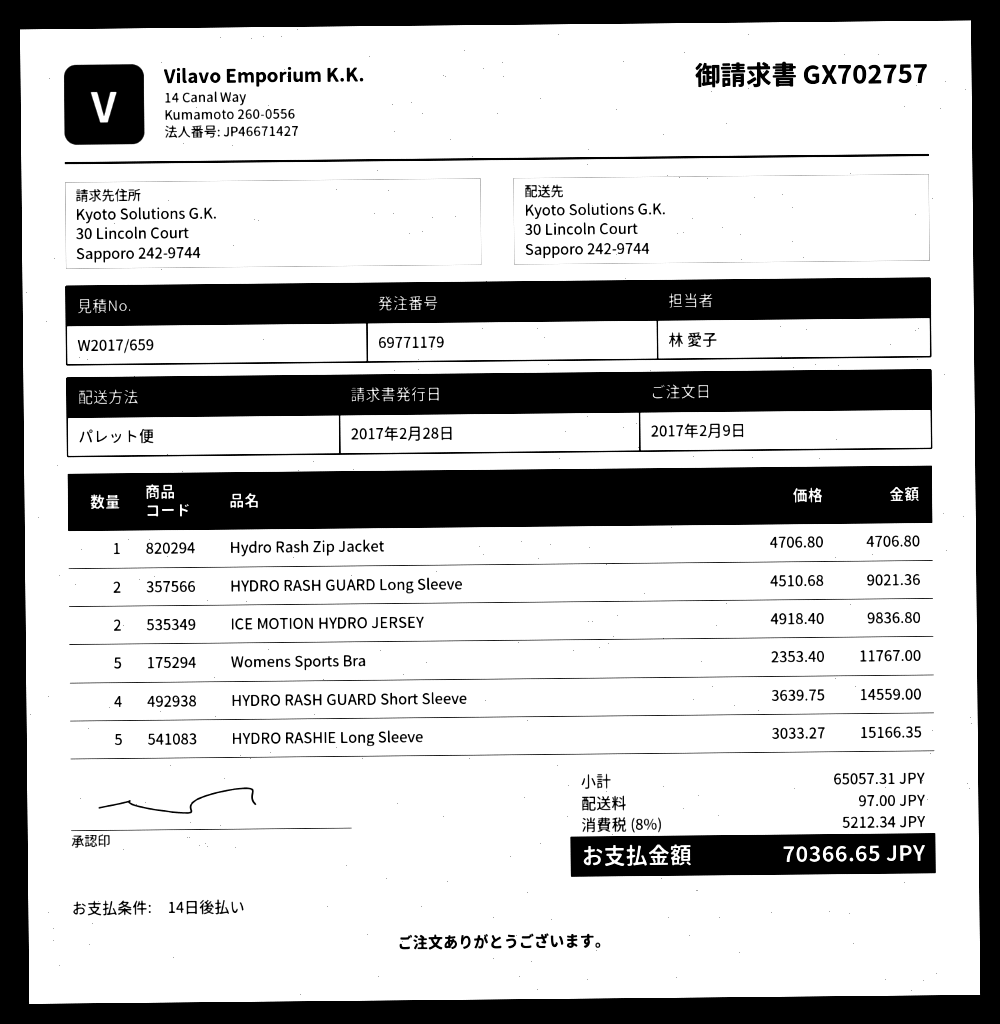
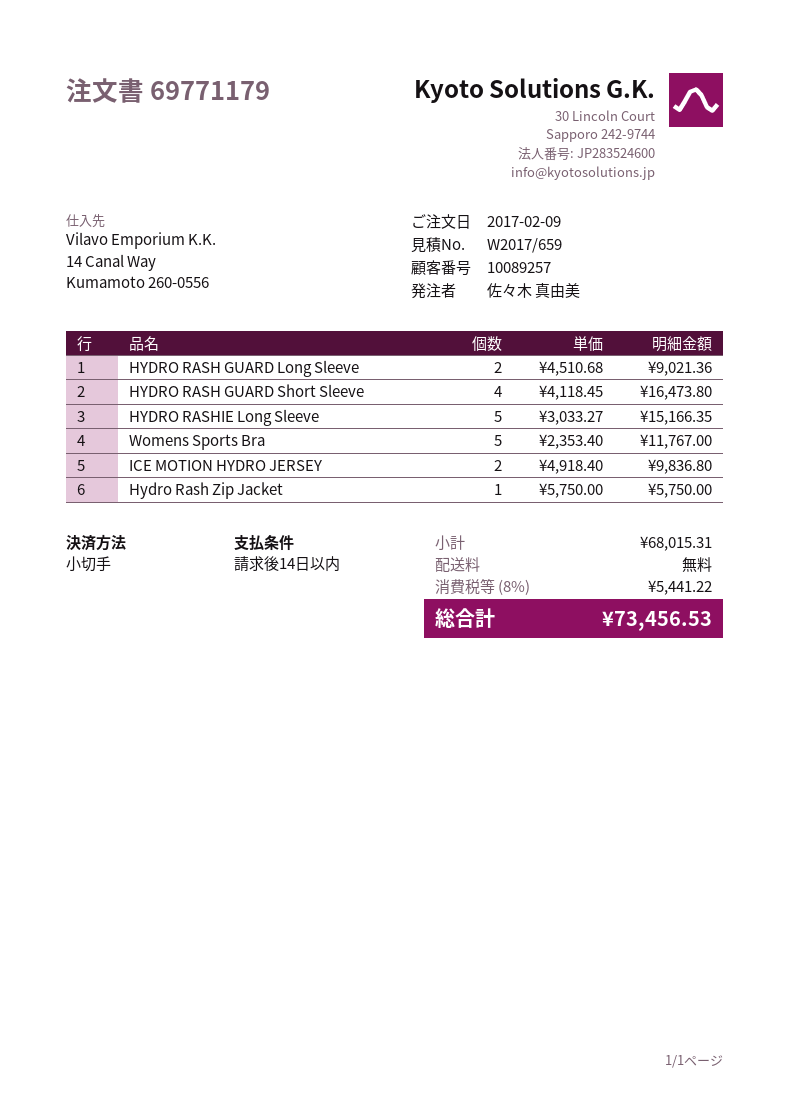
Hydro Rash Zip Jacket: 1 x 4706.80 = 4706.80 -> 1 x 5750.00 = 5750.00
HYDRO RASH GUARD Short Sleeve: 4 x 3639.75 = 14559.00 -> 4 x 4118.45 = 16473.80
subtotal: 65057.31 -> 68015.31
shipping: 97.00 -> 0.00
tax: 8% = 5212.34 -> 8% = 5441.22
total: 70366.65 -> 73456.53

